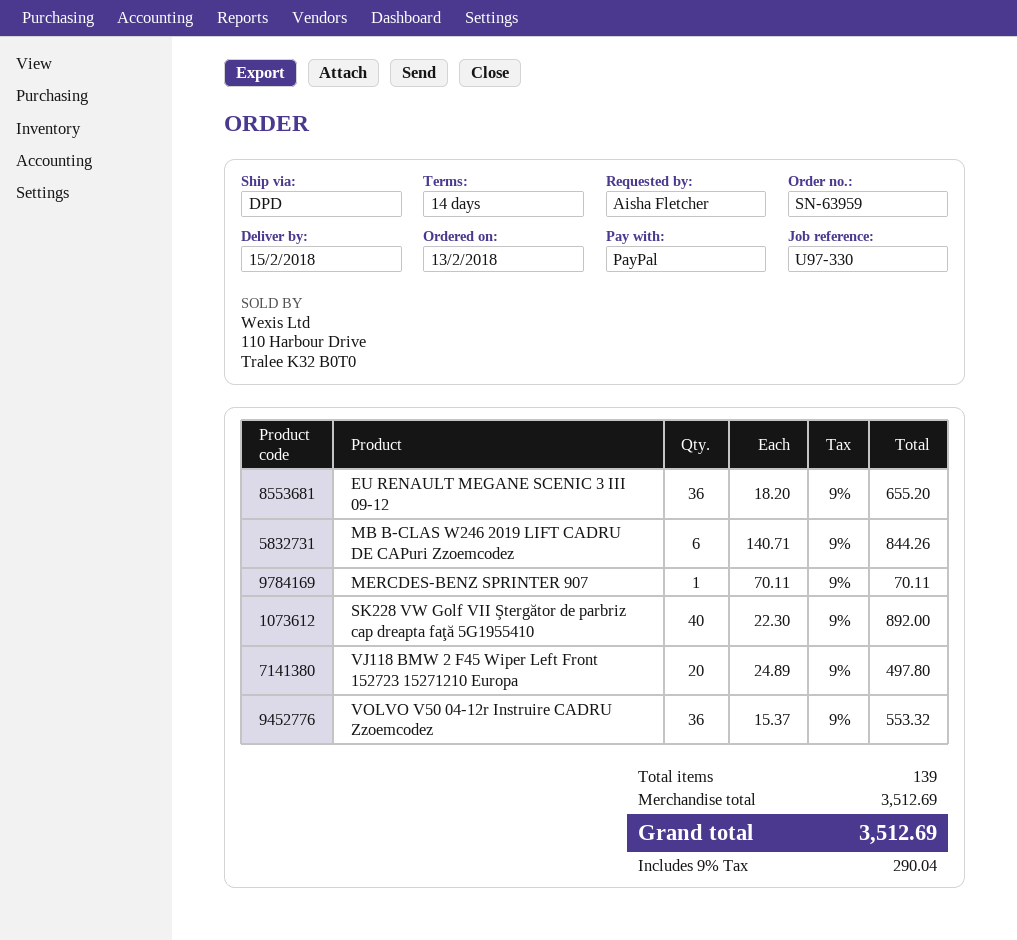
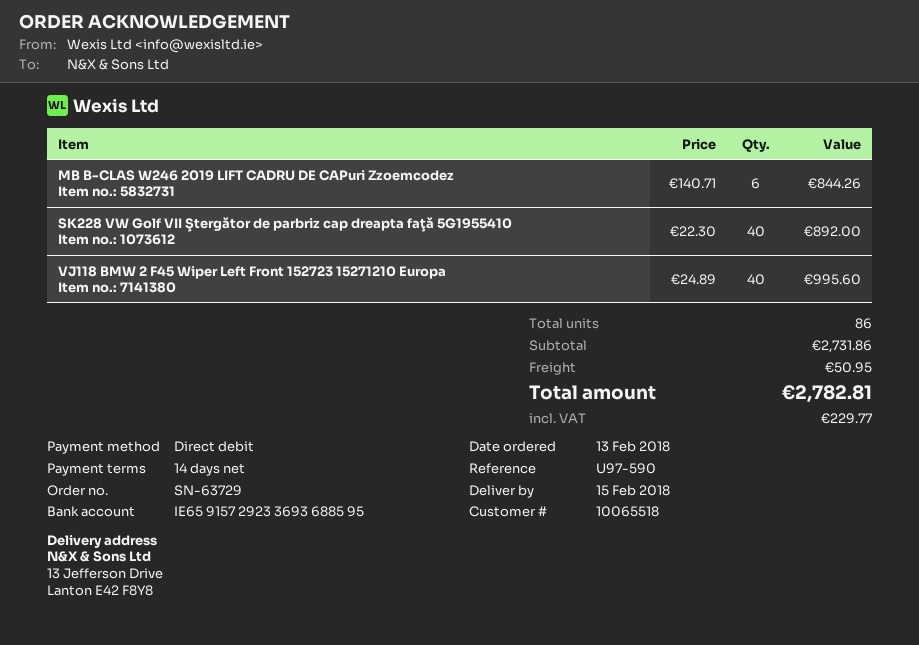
order number: SN-63959 -> SN-63729
reference: U97-330 -> U97-590
payment method: PayPal -> direct debit
EU RENAULT MEGANE SCENIC 3 III 09-12: 36 x 18.20 = 655.20 -> none
MERCDES-BENZ SPRINTER 907: 1 x 70.11 = 70.11 -> none
VJ118 BMW 2 F45 Wiper Left Front 152723 15271210 Europa: 20 x 24.89 = 497.80 -> 40 x 24.89 = 995.60
VOLVO V50 04-12r Instruire CADRU Zzoemcodez: 36 x 15.37 = 553.32 -> none
total quantity: 139 -> 86
subtotal: 3512.69 -> 2731.86
shipping: none -> 50.95
tax: 290.04 -> 229.77
total: 3512.69 -> 2782.81

